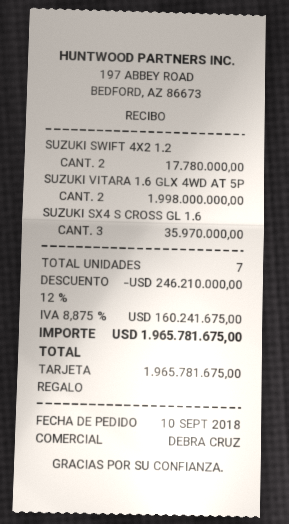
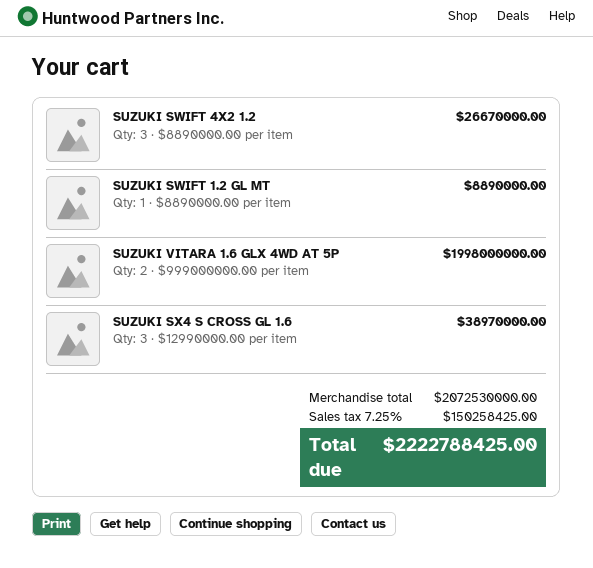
SUZUKI SWIFT 4X2 1.2: 2 for 17780000.00 -> 3 for 26670000.00
SUZUKI SX4 S CROSS GL 1.6: 3 for 35970000.00 -> 3 for 38970000.00
SUZUKI SWIFT 1.2 GL MT: none -> 1 for 8890000.00
discount: 12% = 246210000.00 -> none
tax: 8.875% = 160241675.00 -> 7.25% = 150258425.00
total: 1965781675.00 -> 2222788425.00

